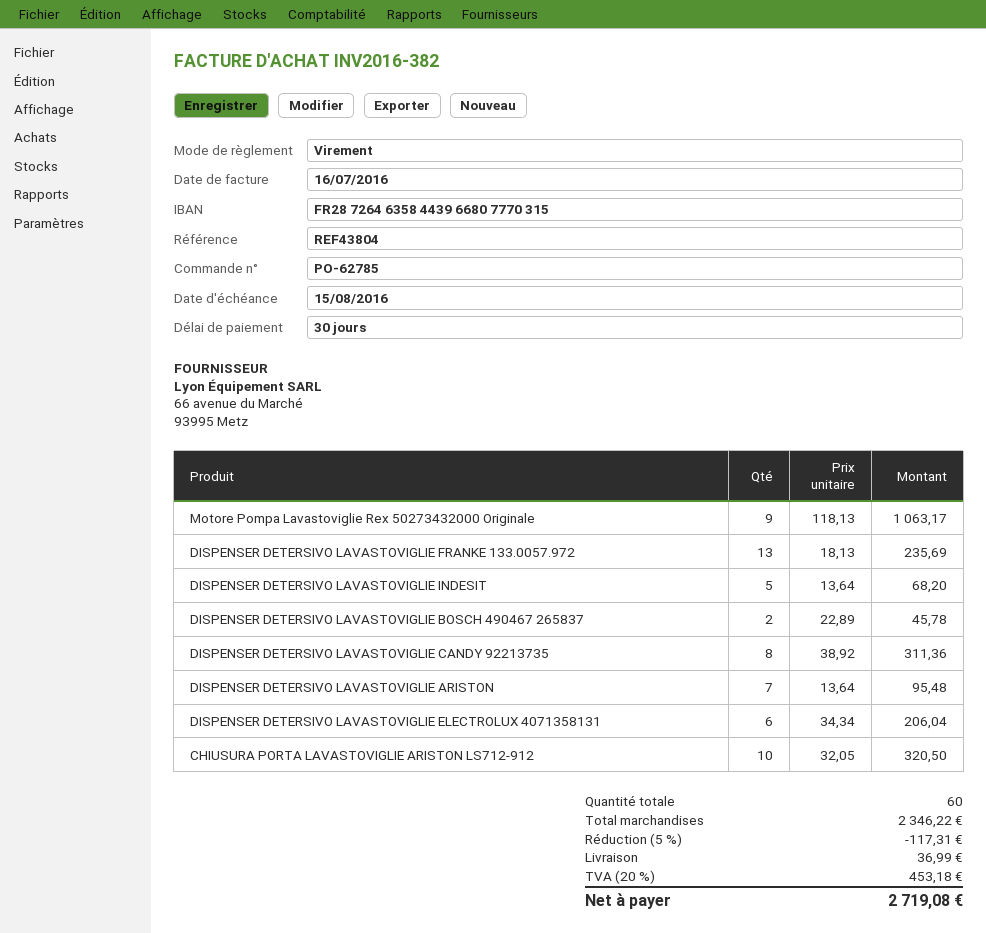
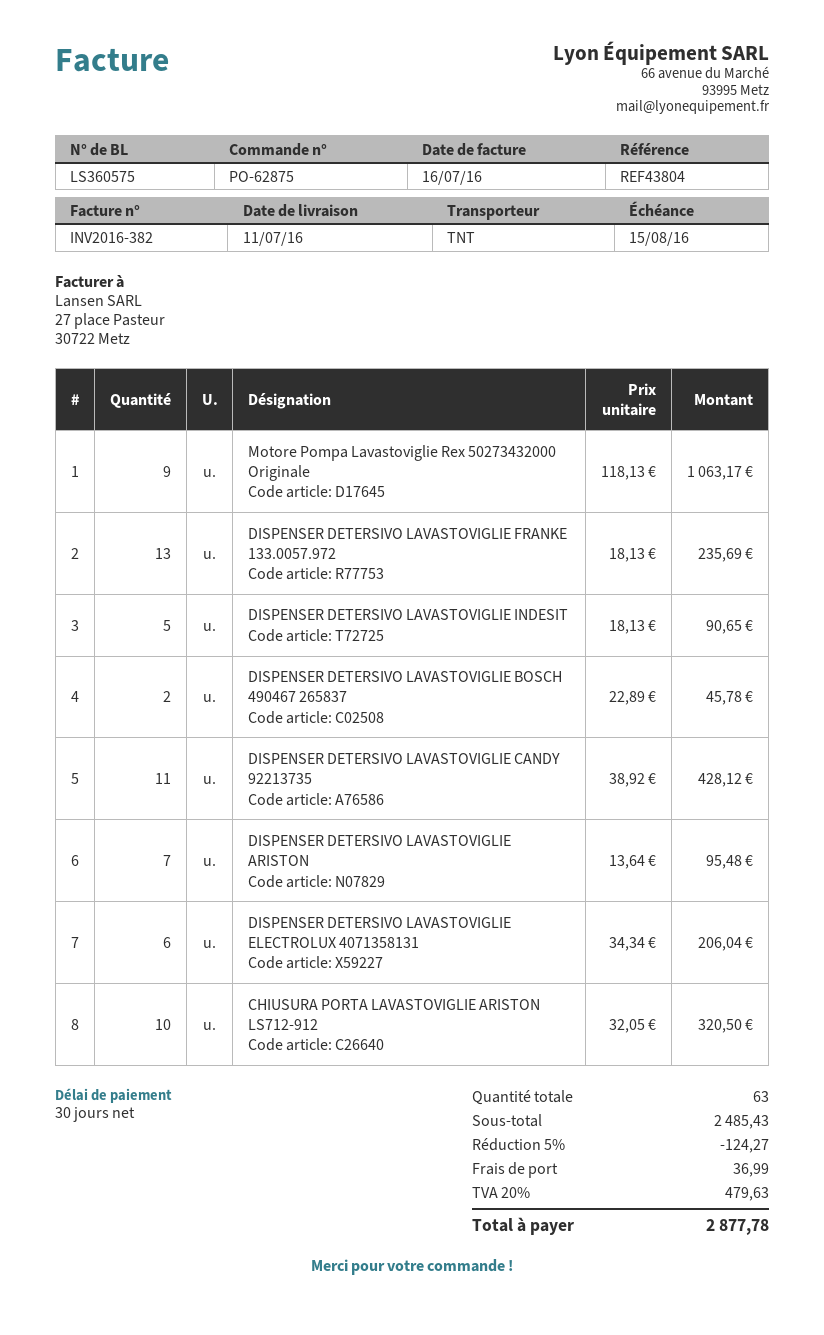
order number: PO-62785 -> PO-62875
DISPENSER DETERSIVO LAVASTOVIGLIE INDESIT: 5 x 13.64 = 68.20 -> 5 x 18.13 = 90.65
DISPENSER DETERSIVO LAVASTOVIGLIE CANDY 92213735: 8 x 38.92 = 311.36 -> 11 x 38.92 = 428.12
total quantity: 60 -> 63
subtotal: 2346.22 -> 2485.43
discount: 5% = 117.31 -> 5% = 124.27
tax: 20% = 453.18 -> 20% = 479.63
total: 2719.08 -> 2877.78

